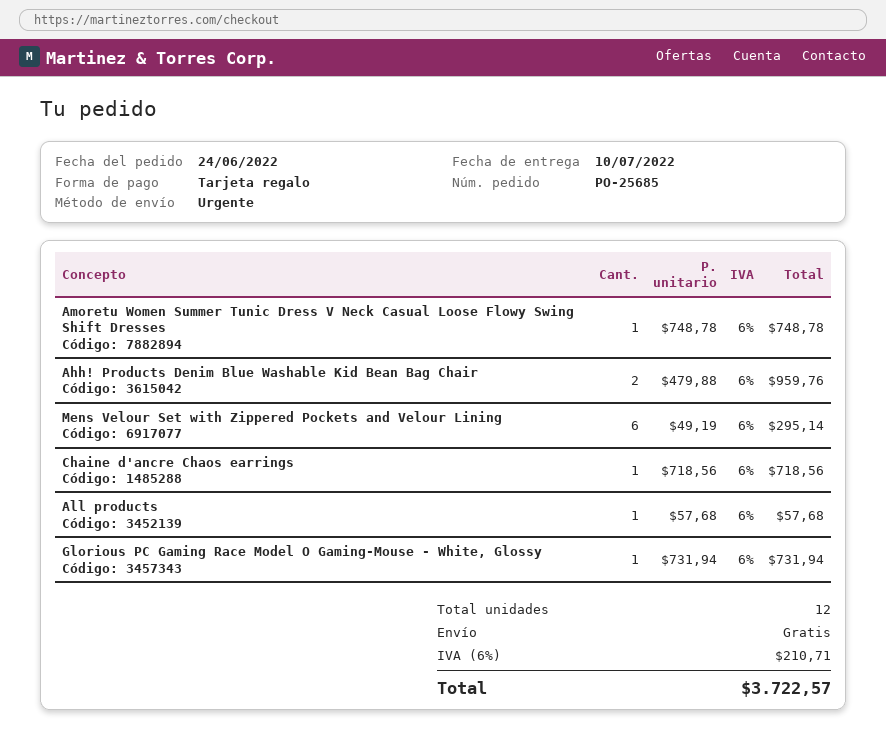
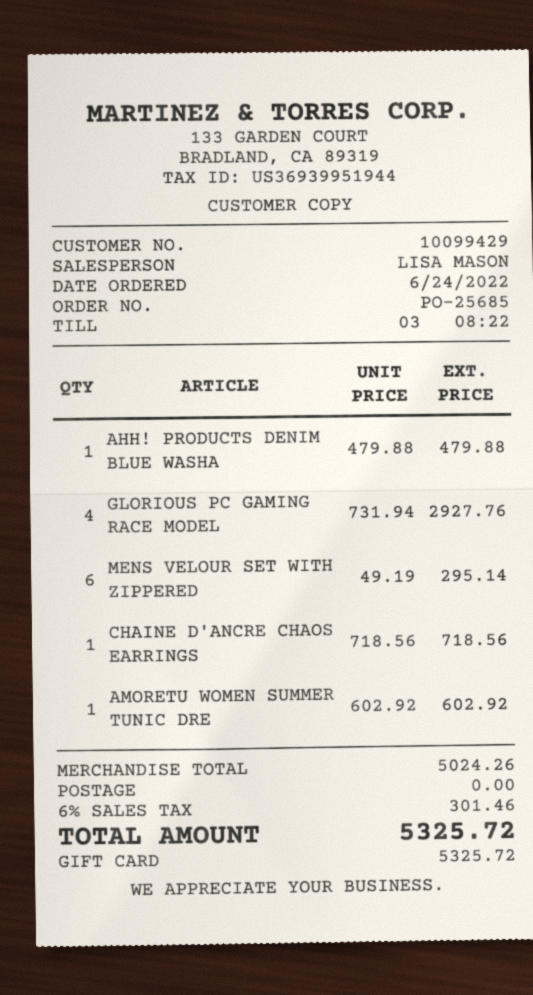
Amoretu Women Summer Tunic Dress V Neck Casual Loose Flowy Swing Shift Dresses: 1 x 748.78 = 748.78 -> 1 x 602.92 = 602.92
Ahh! Products Denim Blue Washable Kid Bean Bag Chair: 2 x 479.88 = 959.76 -> 1 x 479.88 = 479.88
All products: 1 x 57.68 = 57.68 -> none
Glorious PC Gaming Race Model O Gaming-Mouse - White, Glossy: 1 x 731.94 = 731.94 -> 4 x 731.94 = 2927.76
tax: 6% = 210.71 -> 6% = 301.46
total: 3722.57 -> 5325.72

